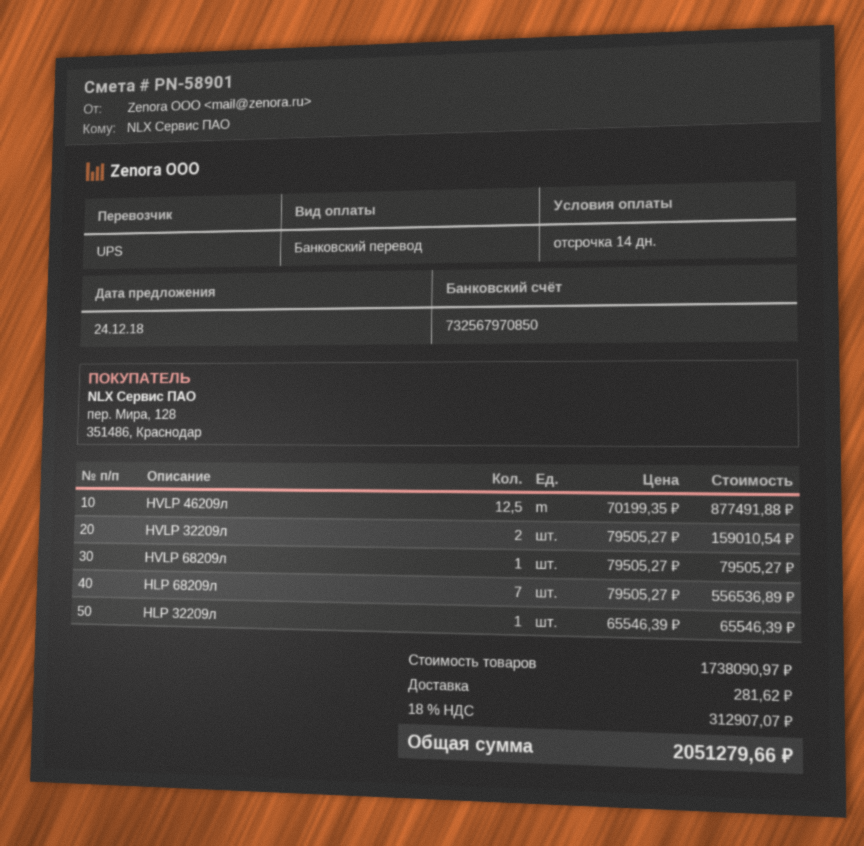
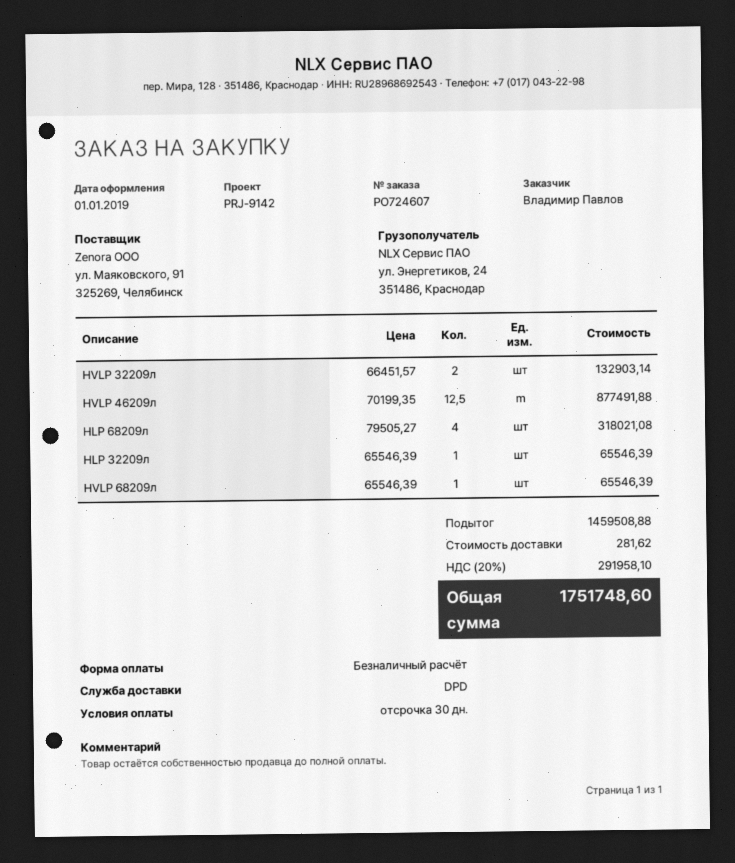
payment terms: 14 days -> 30 days
shipping method: UPS -> DPD
HVLP 32209л: 2 x 79505.27 = 159010.54 -> 2 x 66451.57 = 132903.14
HVLP 68209л: 1 x 79505.27 = 79505.27 -> 1 x 65546.39 = 65546.39
HLP 68209л: 7 x 79505.27 = 556536.89 -> 4 x 79505.27 = 318021.08
subtotal: 1738090.97 -> 1459508.88
tax: 18% = 312907.07 -> 20% = 291958.10
total: 2051279.66 -> 1751748.60

